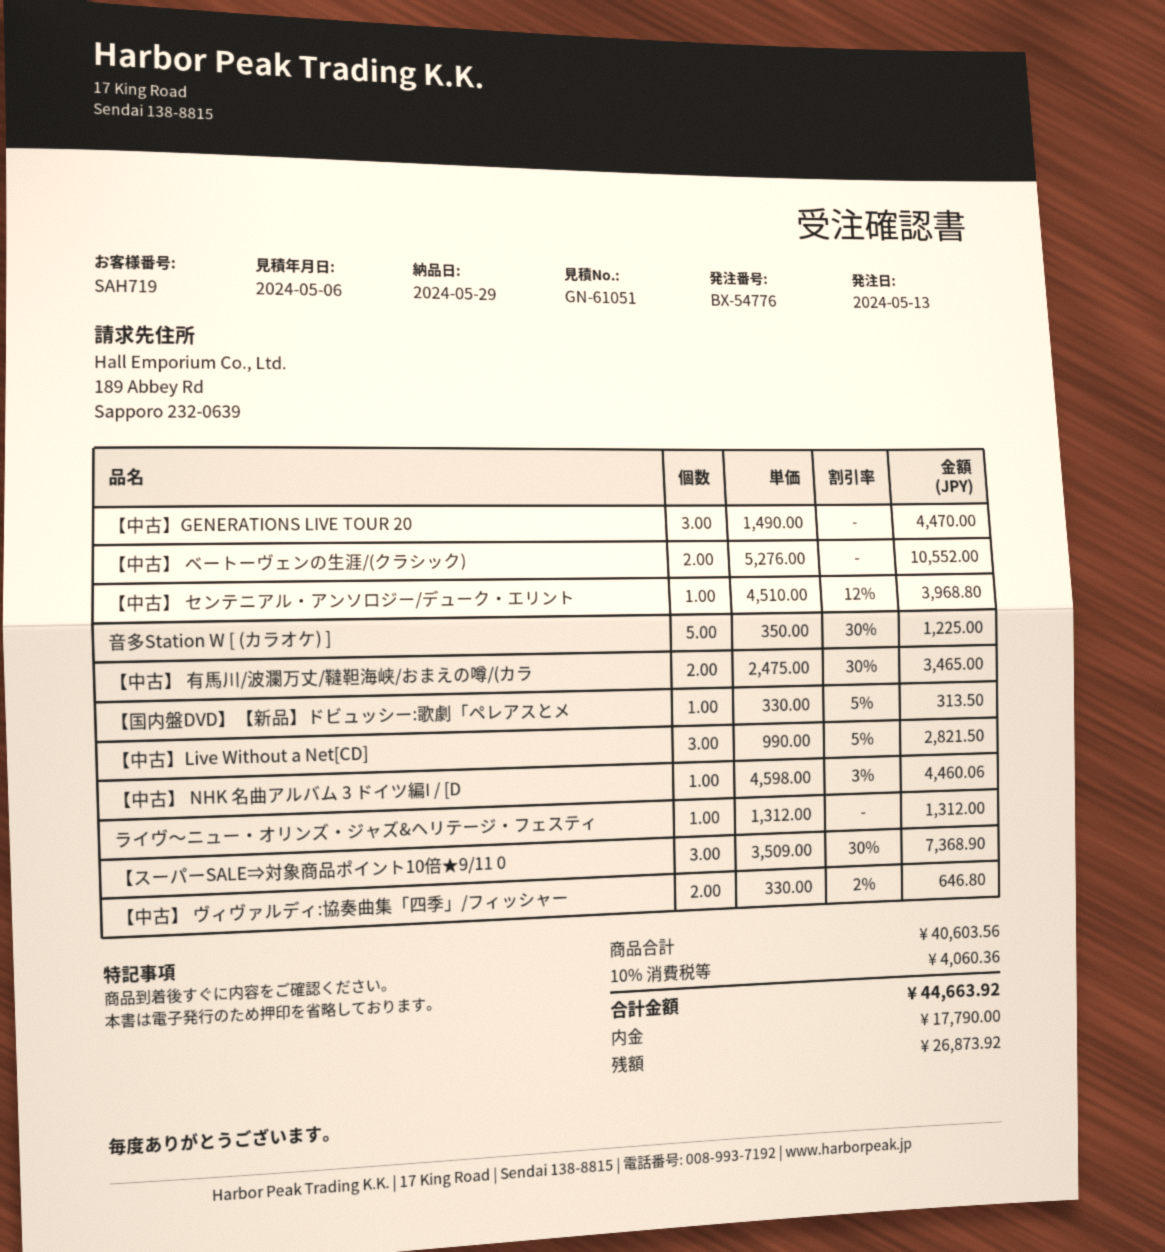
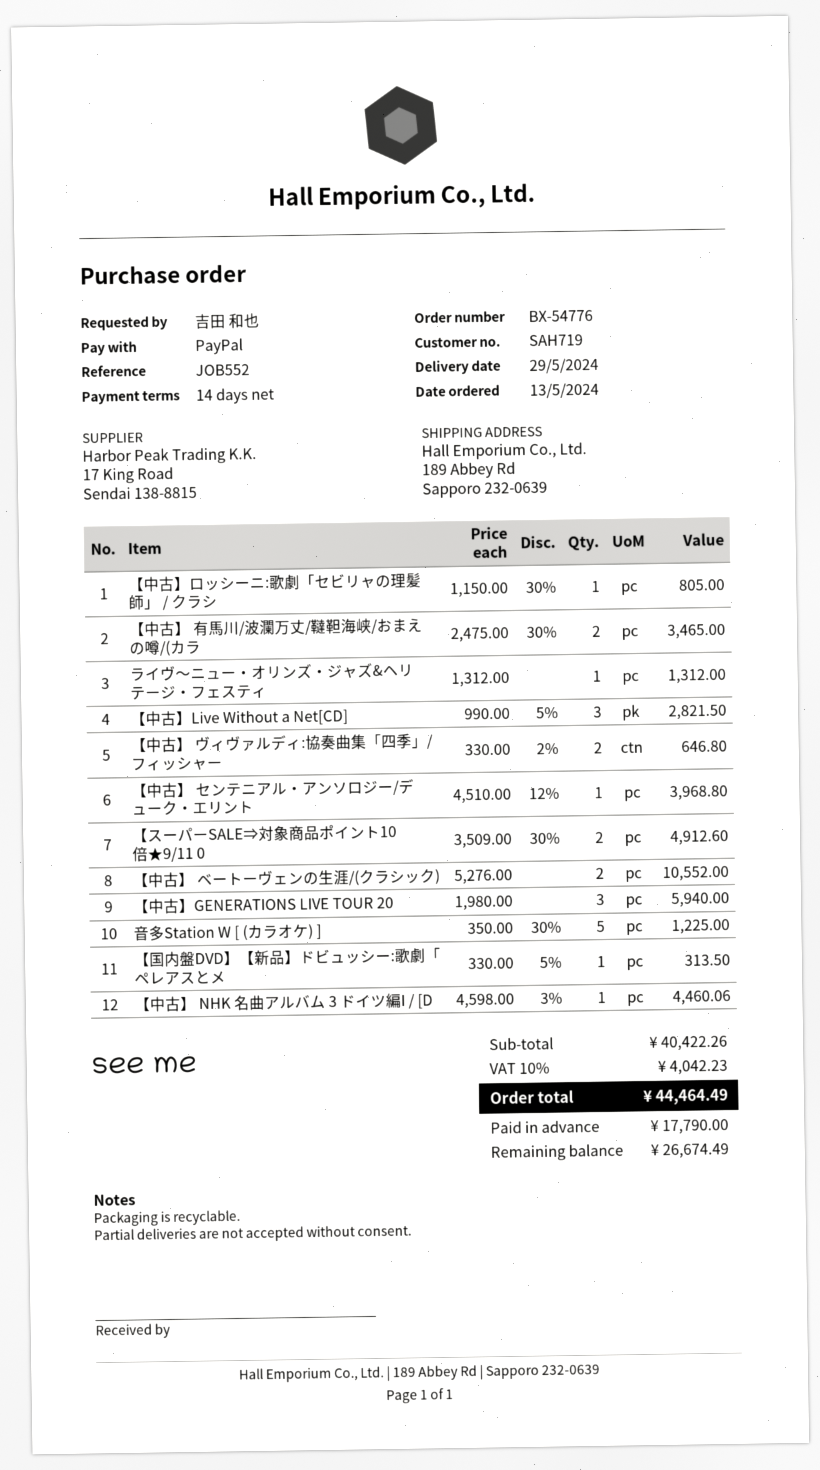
【中古】GENERATIONS LIVE TOUR 20: 3 x 1490.00 = 4470.00 -> 3 x 1980.00 = 5940.00
【スーパーSALE⇒対象商品ポイント10倍★9/11 0: 3 x 3509.00 - 30% = 7368.90 -> 2 x 3509.00 - 30% = 4912.60
【中古】ロッシーニ:歌劇「セビリャの理髪師」 / クラシ: none -> 1 x 1150.00 - 30% = 805.00
subtotal: 40603.56 -> 40422.26
tax: 10% = 4060.36 -> 10% = 4042.23
total: 44663.92 -> 44464.49
balance: 26873.92 -> 26674.49

